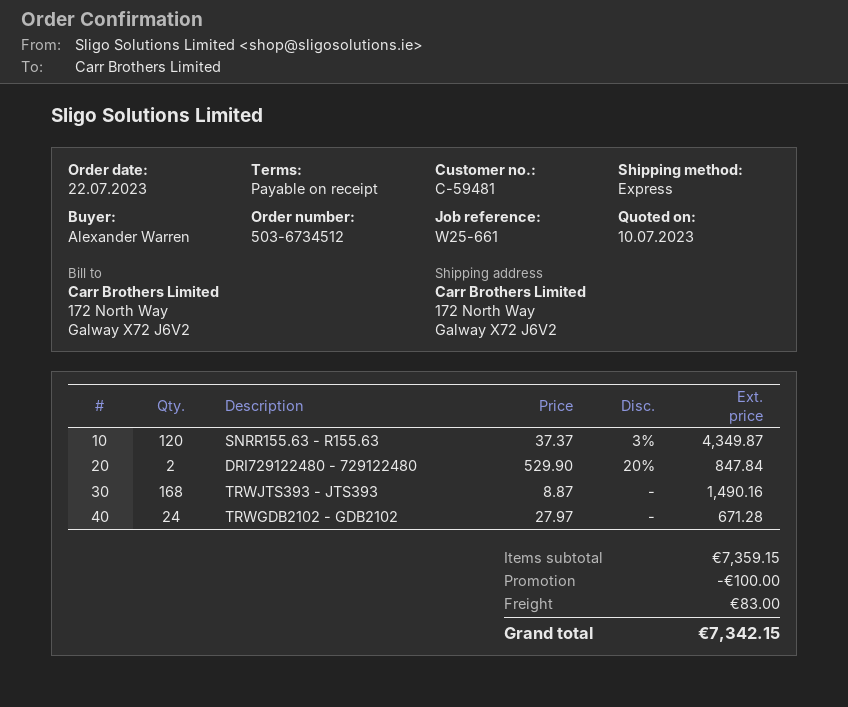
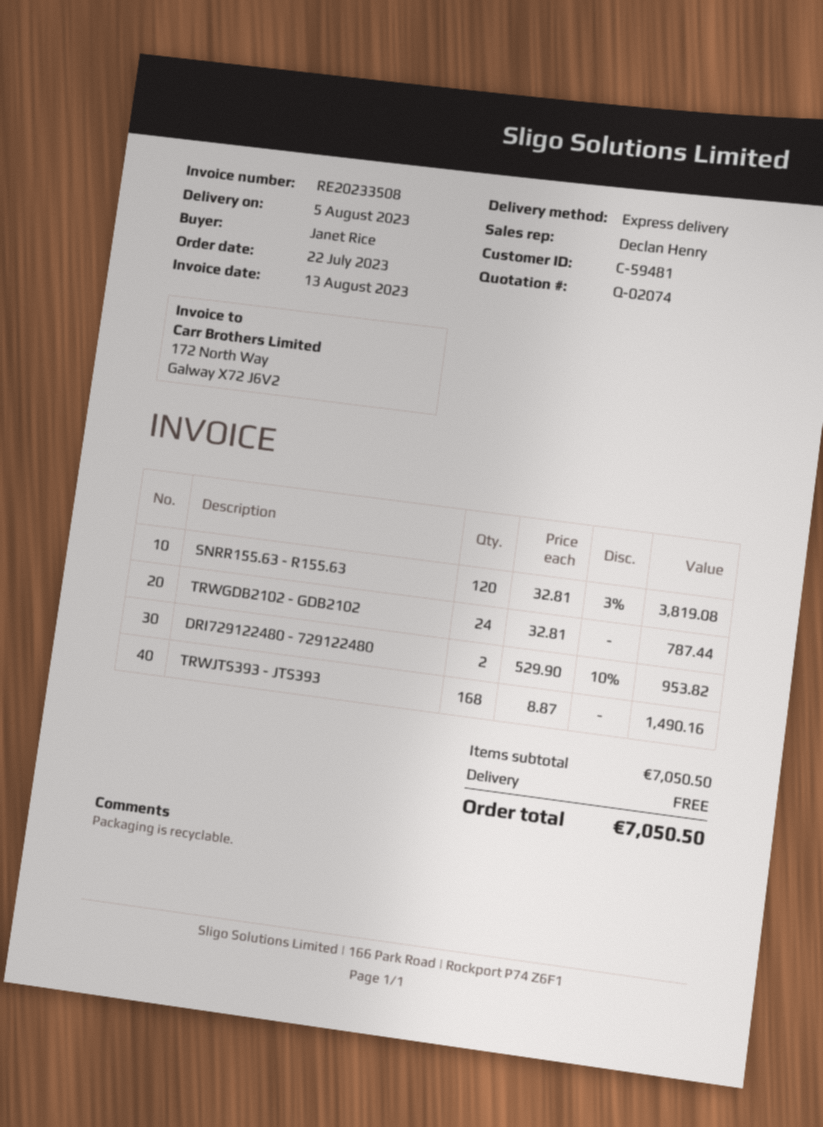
ordered by: Alexander Warren -> Janet Rice
SNRR155.63 - R155.63: 120 x 37.37 - 3% = 4349.87 -> 120 x 32.81 - 3% = 3819.08
DRI729122480 - 729122480: 2 x 529.90 - 20% = 847.84 -> 2 x 529.90 - 10% = 953.82
TRWGDB2102 - GDB2102: 24 x 27.97 = 671.28 -> 24 x 32.81 = 787.44
subtotal: 7359.15 -> 7050.50
discount: 100.00 -> none
shipping: 83.00 -> 0.00
total: 7342.15 -> 7050.50

